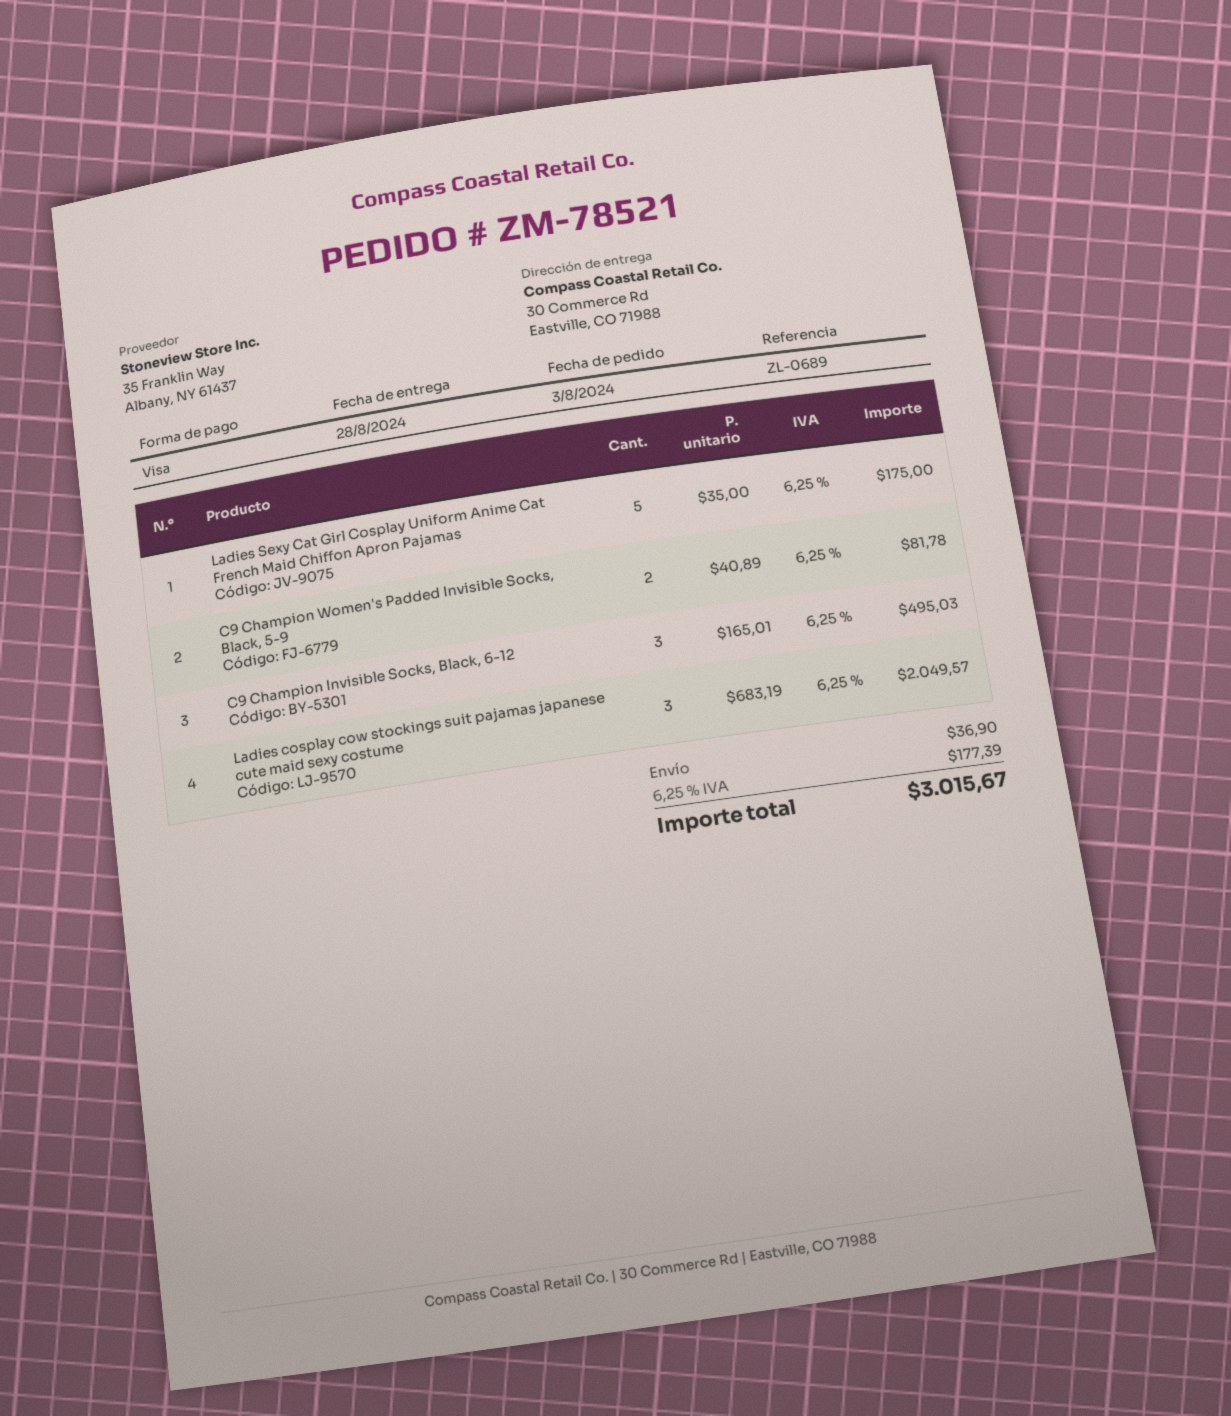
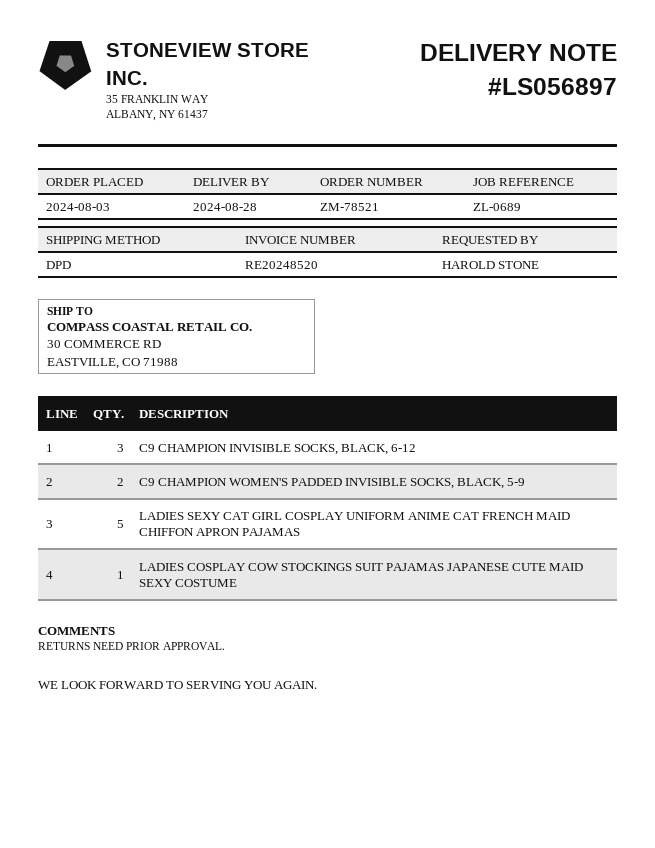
Ladies cosplay cow stockings suit pajamas japanese cute maid sexy costume: 3 -> 1

